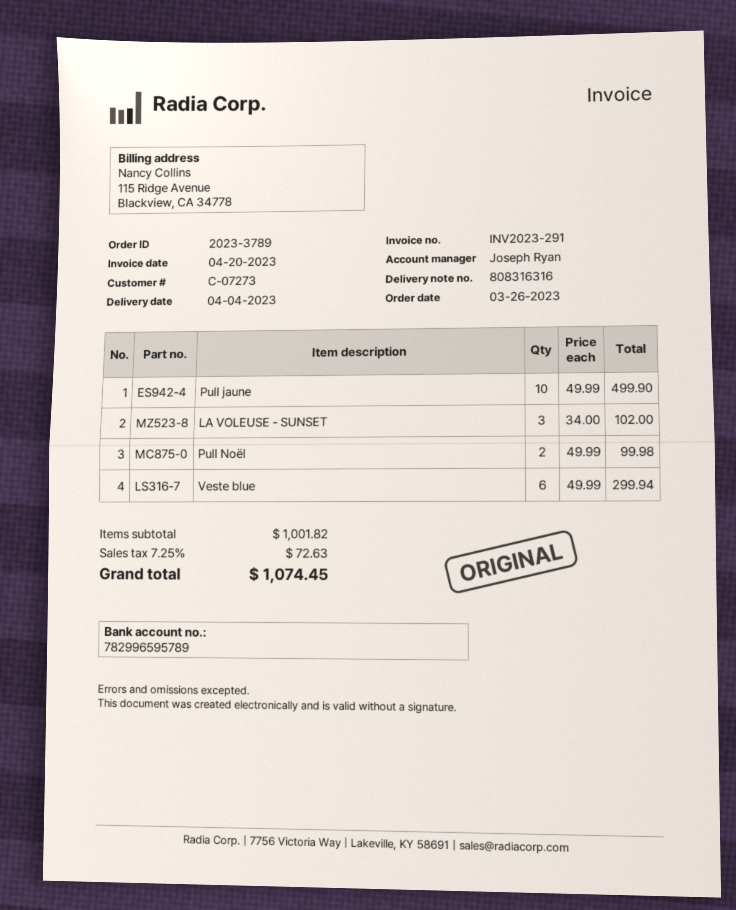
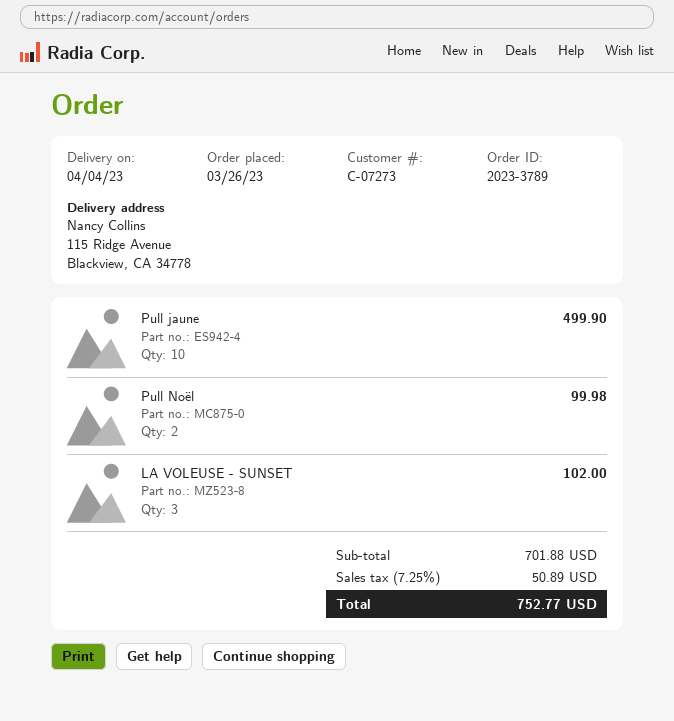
Veste blue: 6 for 299.94 -> none
subtotal: 1001.82 -> 701.88
tax: 7.25% = 72.63 -> 7.25% = 50.89
total: 1074.45 -> 752.77

